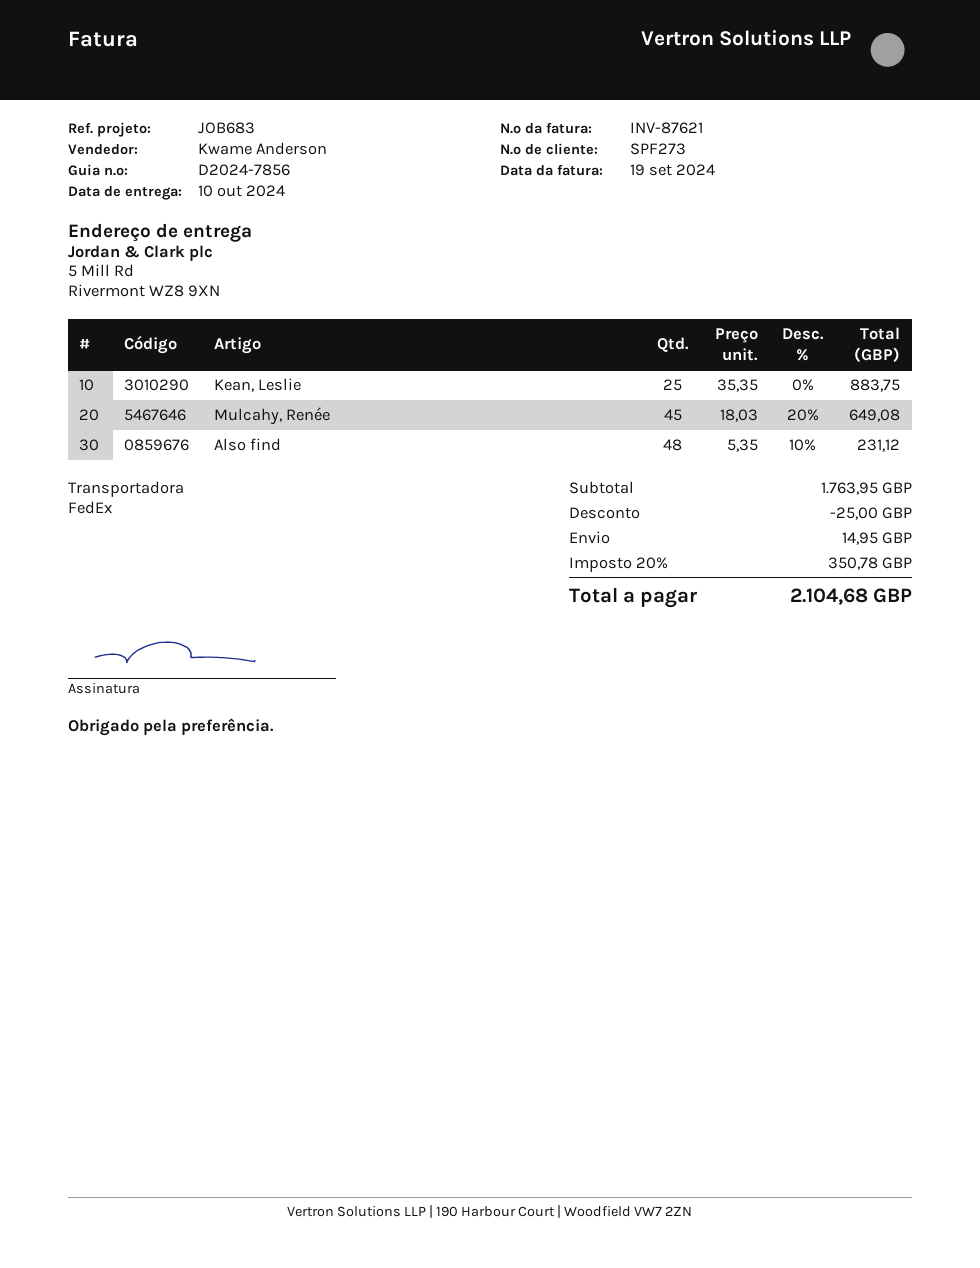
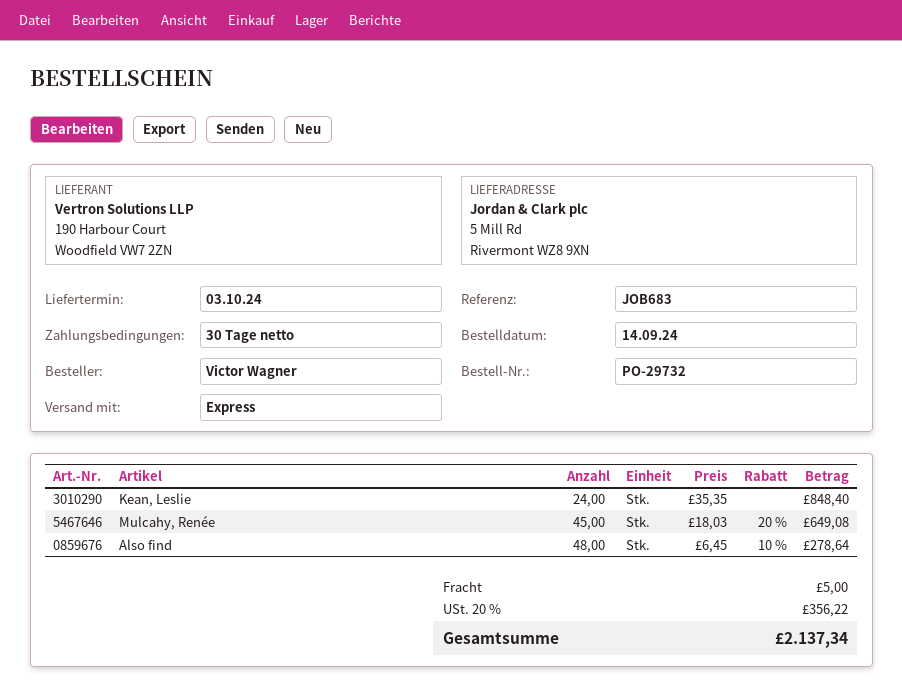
delivery date: 2024-10-10 -> 2024-10-03
shipping method: FedEx -> express
Kean, Leslie: 25 x 35.35 = 883.75 -> 24 x 35.35 = 848.40
Also find: 48 x 5.35 - 10% = 231.12 -> 48 x 6.45 - 10% = 278.64
discount: 25.00 -> none
shipping: 14.95 -> 5.00
tax: 20% = 350.78 -> 20% = 356.22
total: 2104.68 -> 2137.34

